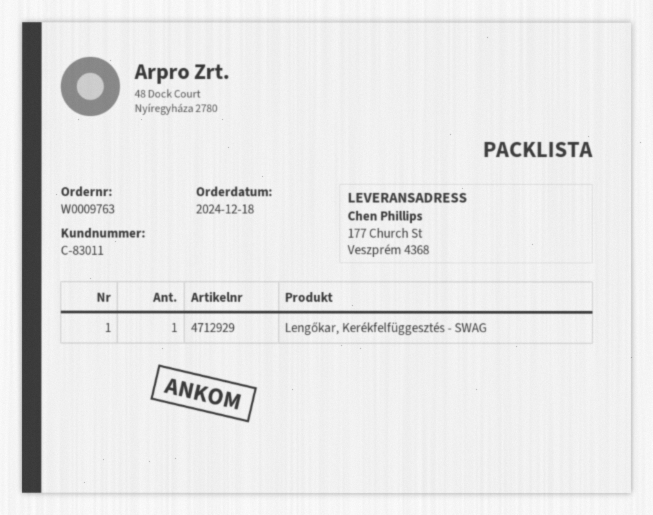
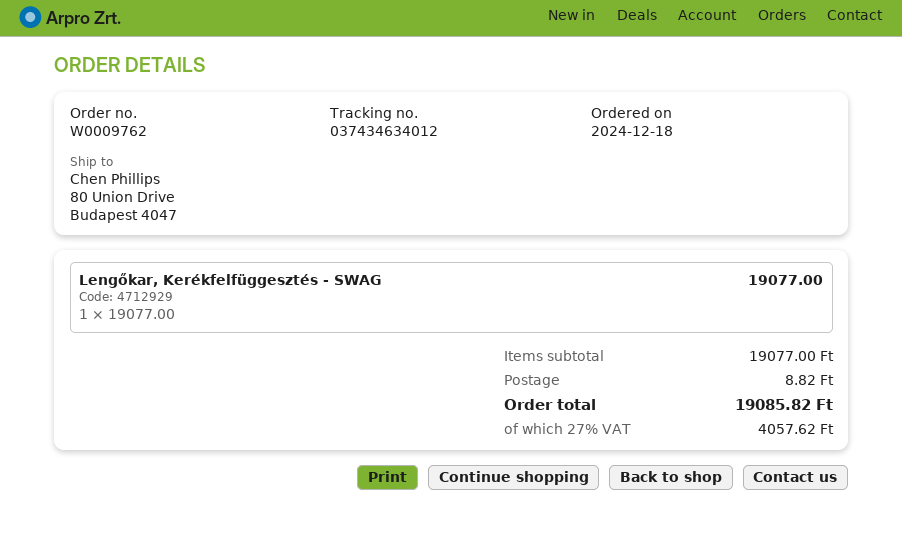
order number: W0009763 -> W0009762
ship to: 177 Church St, Veszprém 4368 -> 80 Union Drive, Budapest 4047

